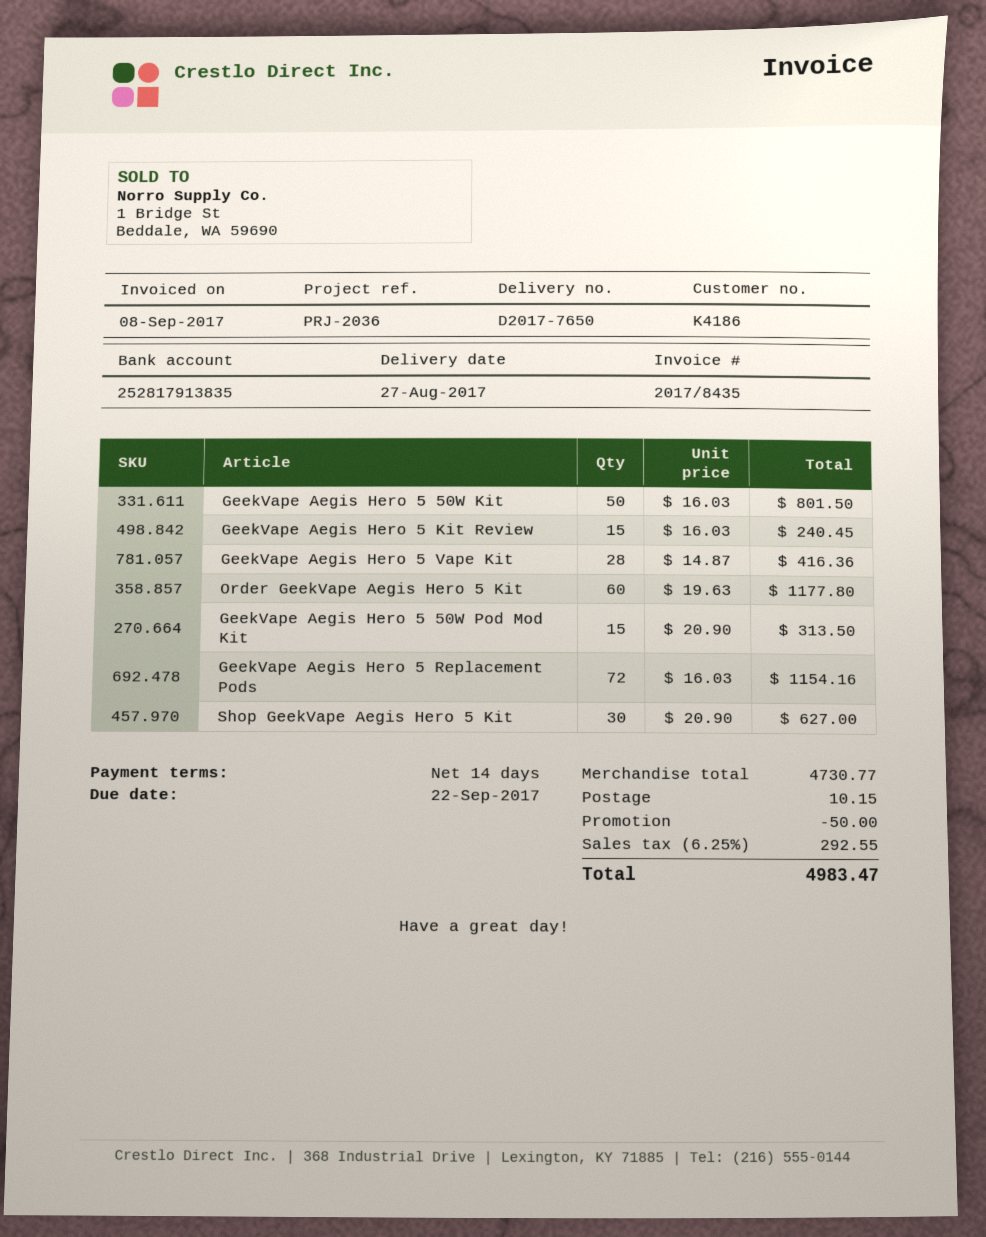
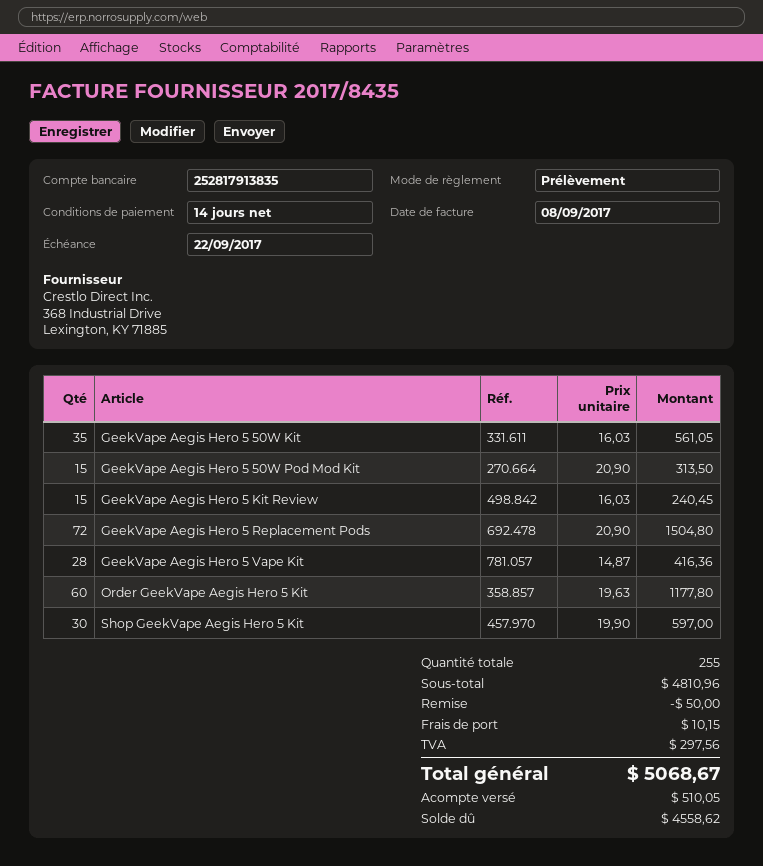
GeekVape Aegis Hero 5 50W Kit: 50 x 16.03 = 801.50 -> 35 x 16.03 = 561.05
GeekVape Aegis Hero 5 Replacement Pods: 72 x 16.03 = 1154.16 -> 72 x 20.90 = 1504.80
Shop GeekVape Aegis Hero 5 Kit: 30 x 20.90 = 627.00 -> 30 x 19.90 = 597.00
subtotal: 4730.77 -> 4810.96
tax: 292.55 -> 297.56
total: 4983.47 -> 5068.67

